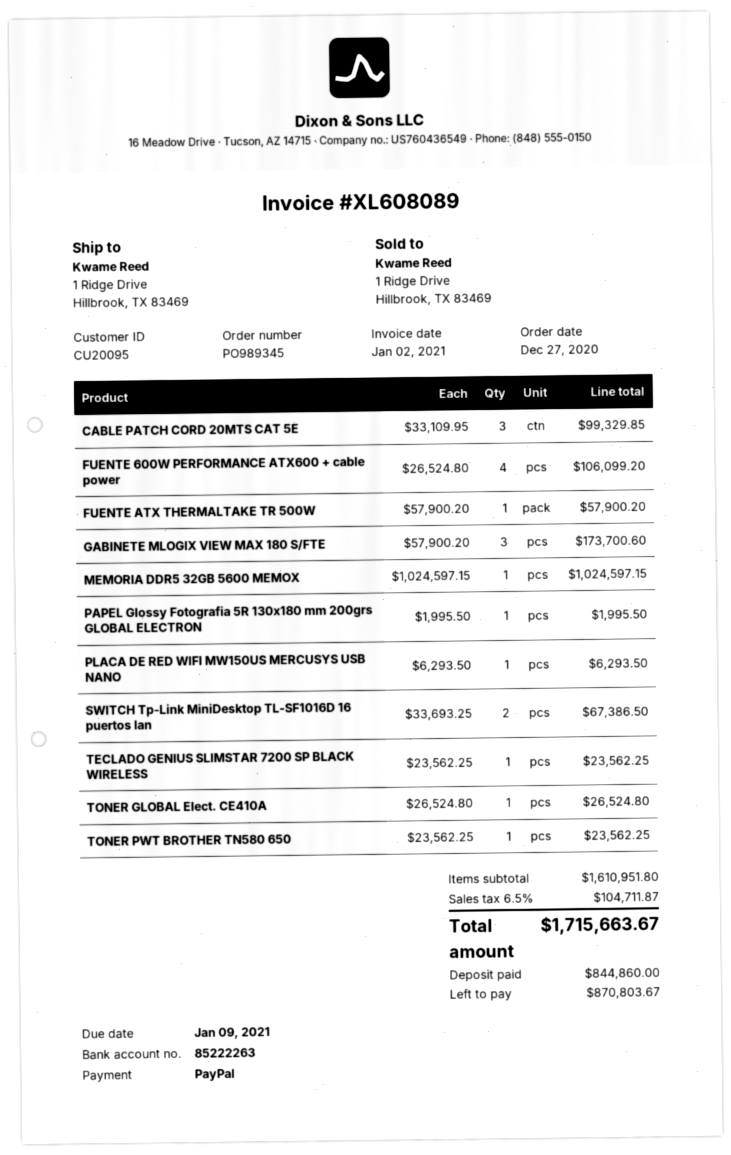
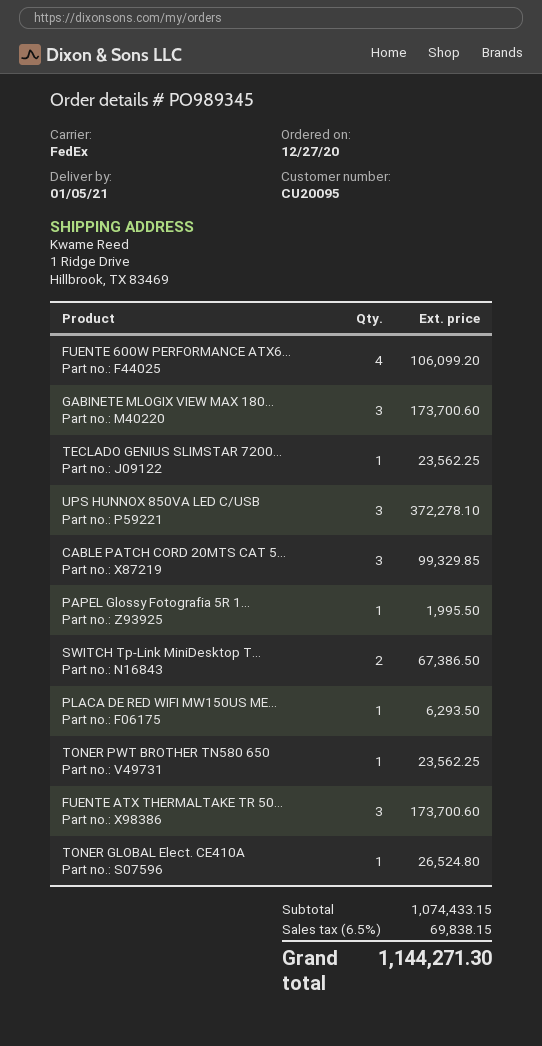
FUENTE ATX THERMALTAKE TR 500W: 1 for 57900.20 -> 3 for 173700.60
MEMORIA DDR5 32GB 5600 MEMOX: 1 for 1024597.15 -> none
UPS HUNNOX 850VA LED C/USB: none -> 3 for 372278.10
subtotal: 1610951.80 -> 1074433.15
tax: 6.5% = 104711.87 -> 6.5% = 69838.15
total: 1715663.67 -> 1144271.30

